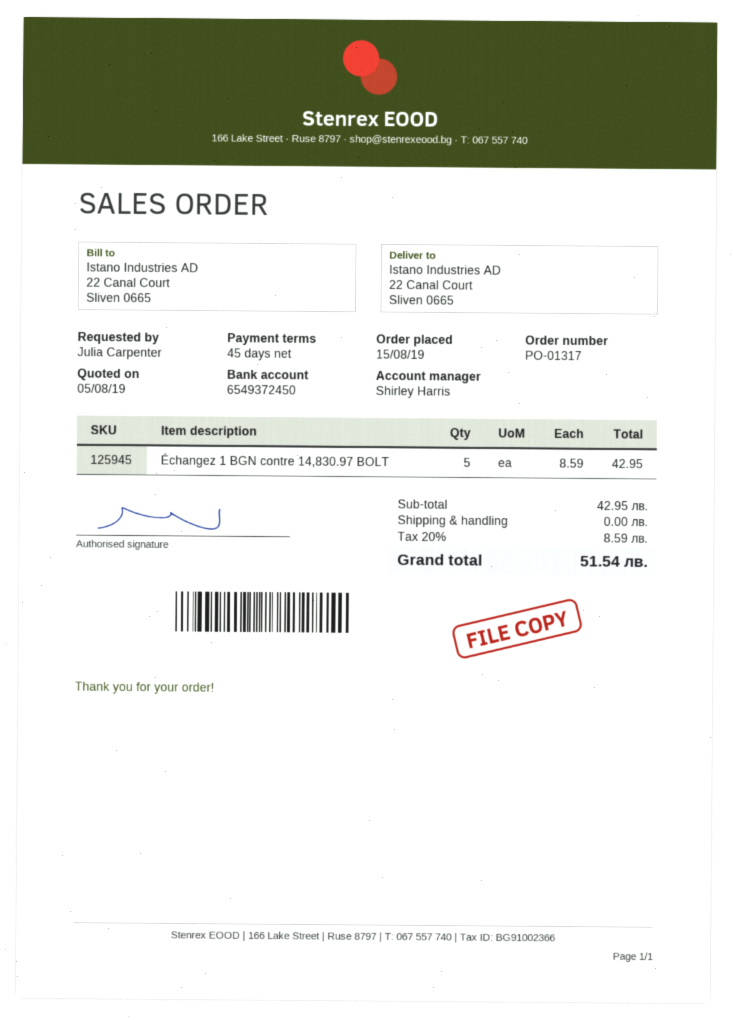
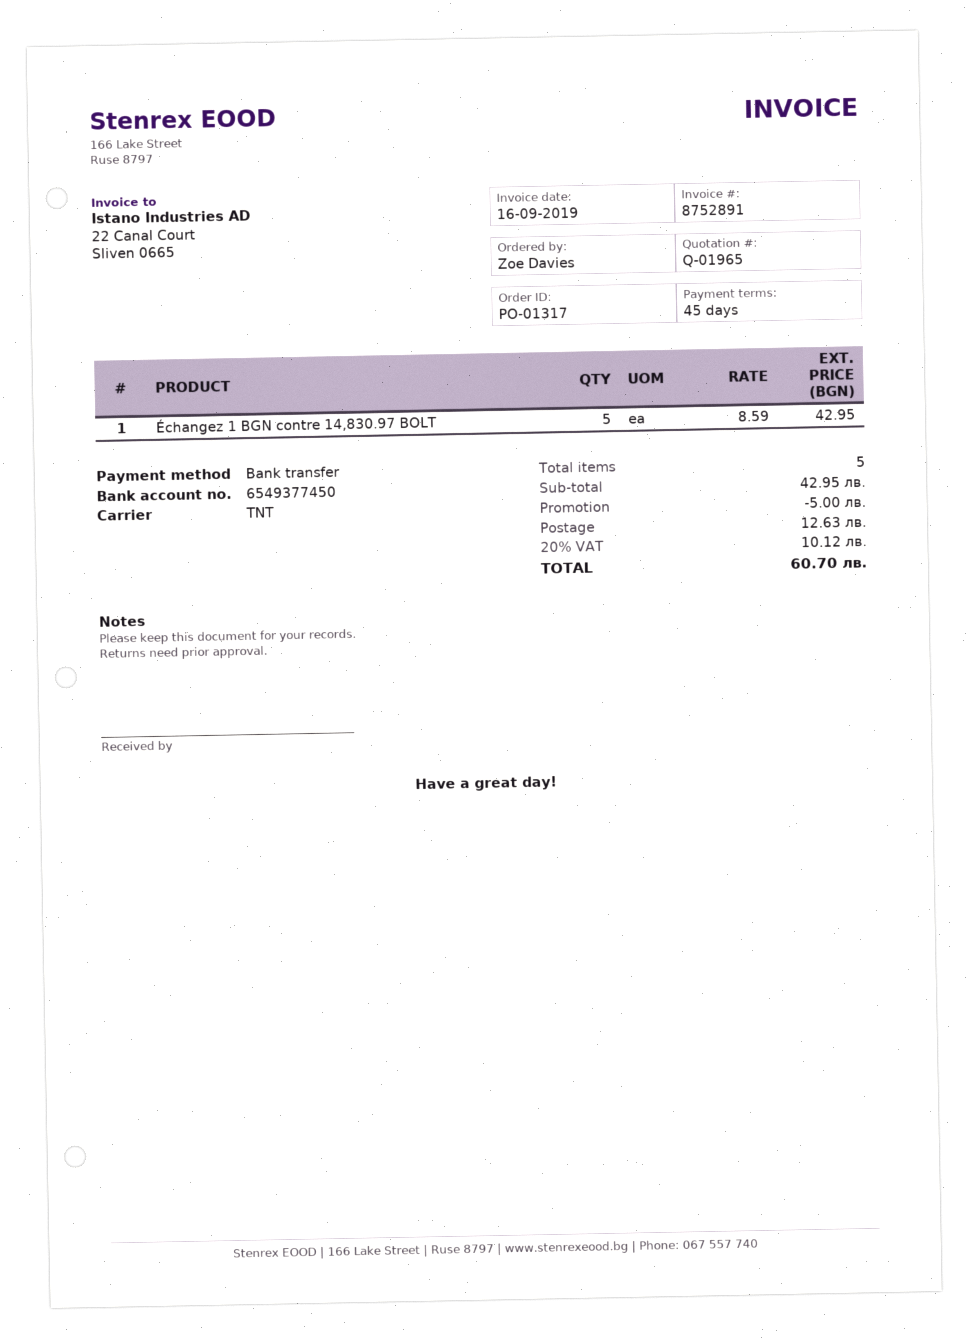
ordered by: Julia Carpenter -> Zoe Davies
bank account: 6549372450 -> 6549377450
discount: none -> 5.00
shipping: 0.00 -> 12.63
tax: 20% = 8.59 -> 20% = 10.12
total: 51.54 -> 60.70

